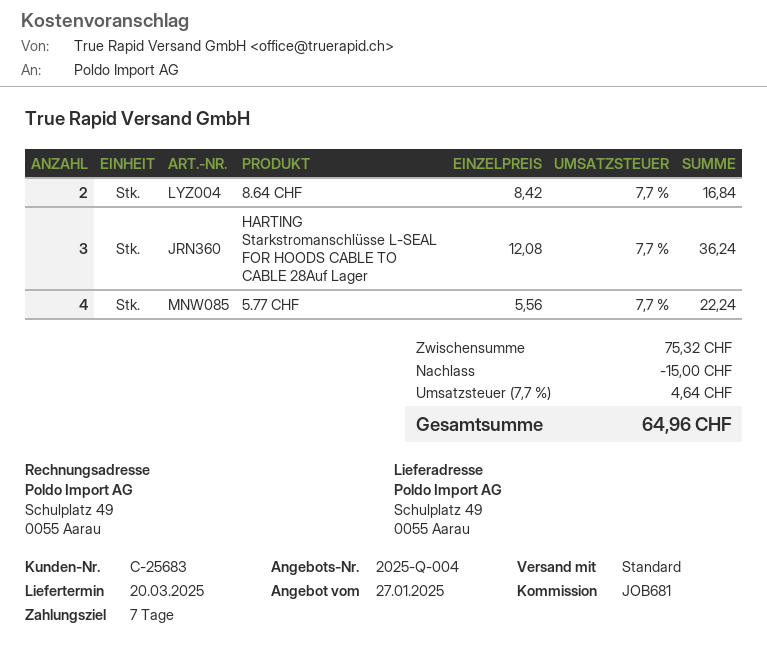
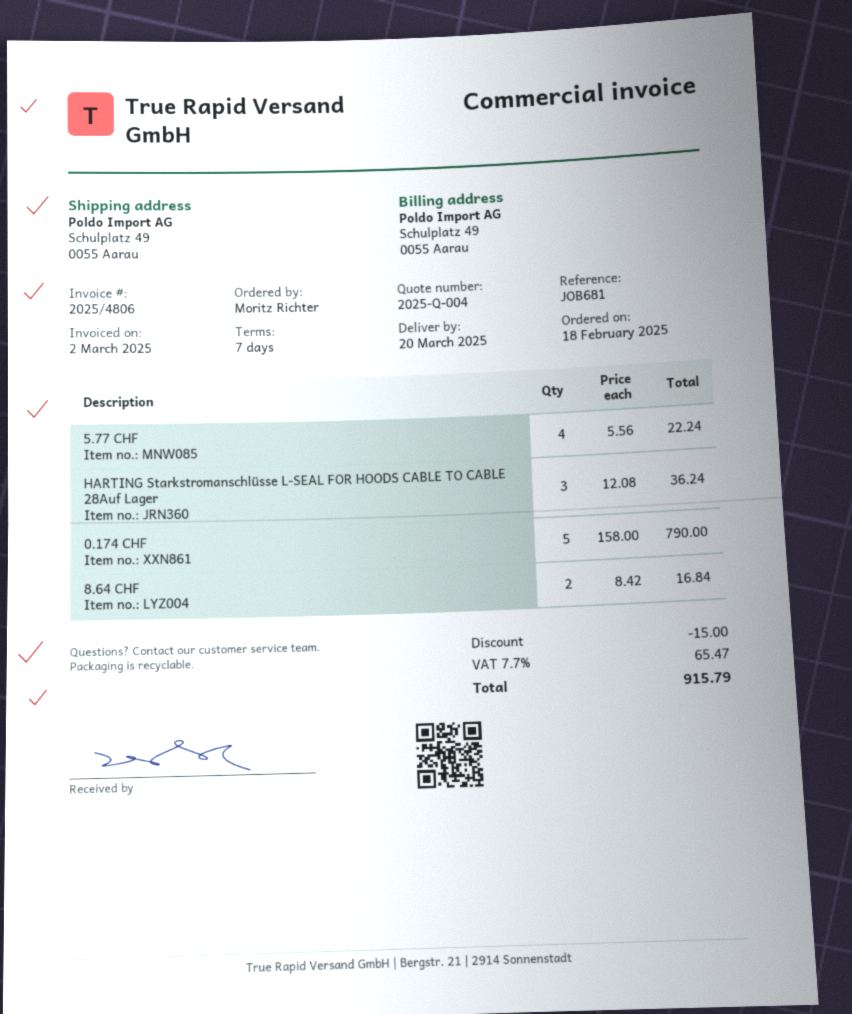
0.174 CHF: none -> 5 x 158.00 = 790.00
tax: 7.7% = 4.64 -> 7.7% = 65.47
total: 64.96 -> 915.79

